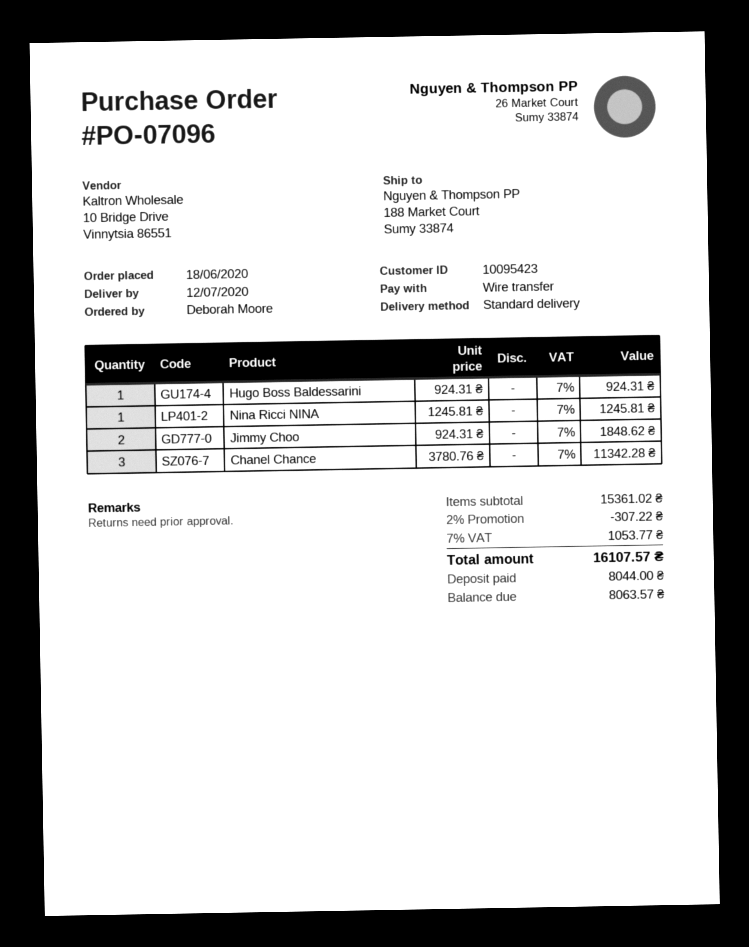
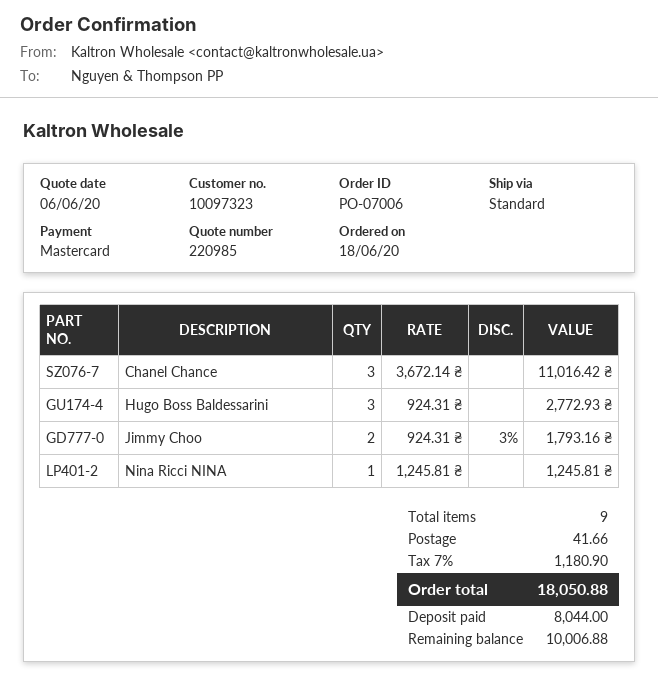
order number: PO-07096 -> PO-07006
customer number: 10095423 -> 10097323
payment method: bank transfer -> Mastercard
Hugo Boss Baldessarini: 1 x 924.31 = 924.31 -> 3 x 924.31 = 2772.93
Jimmy Choo: 2 x 924.31 = 1848.62 -> 2 x 924.31 - 3% = 1793.16
Chanel Chance: 3 x 3780.76 = 11342.28 -> 3 x 3672.14 = 11016.42
discount: 2% = 307.22 -> none
shipping: none -> 41.66
tax: 7% = 1053.77 -> 7% = 1180.90
total: 16107.57 -> 18050.88
balance: 8063.57 -> 10006.88

